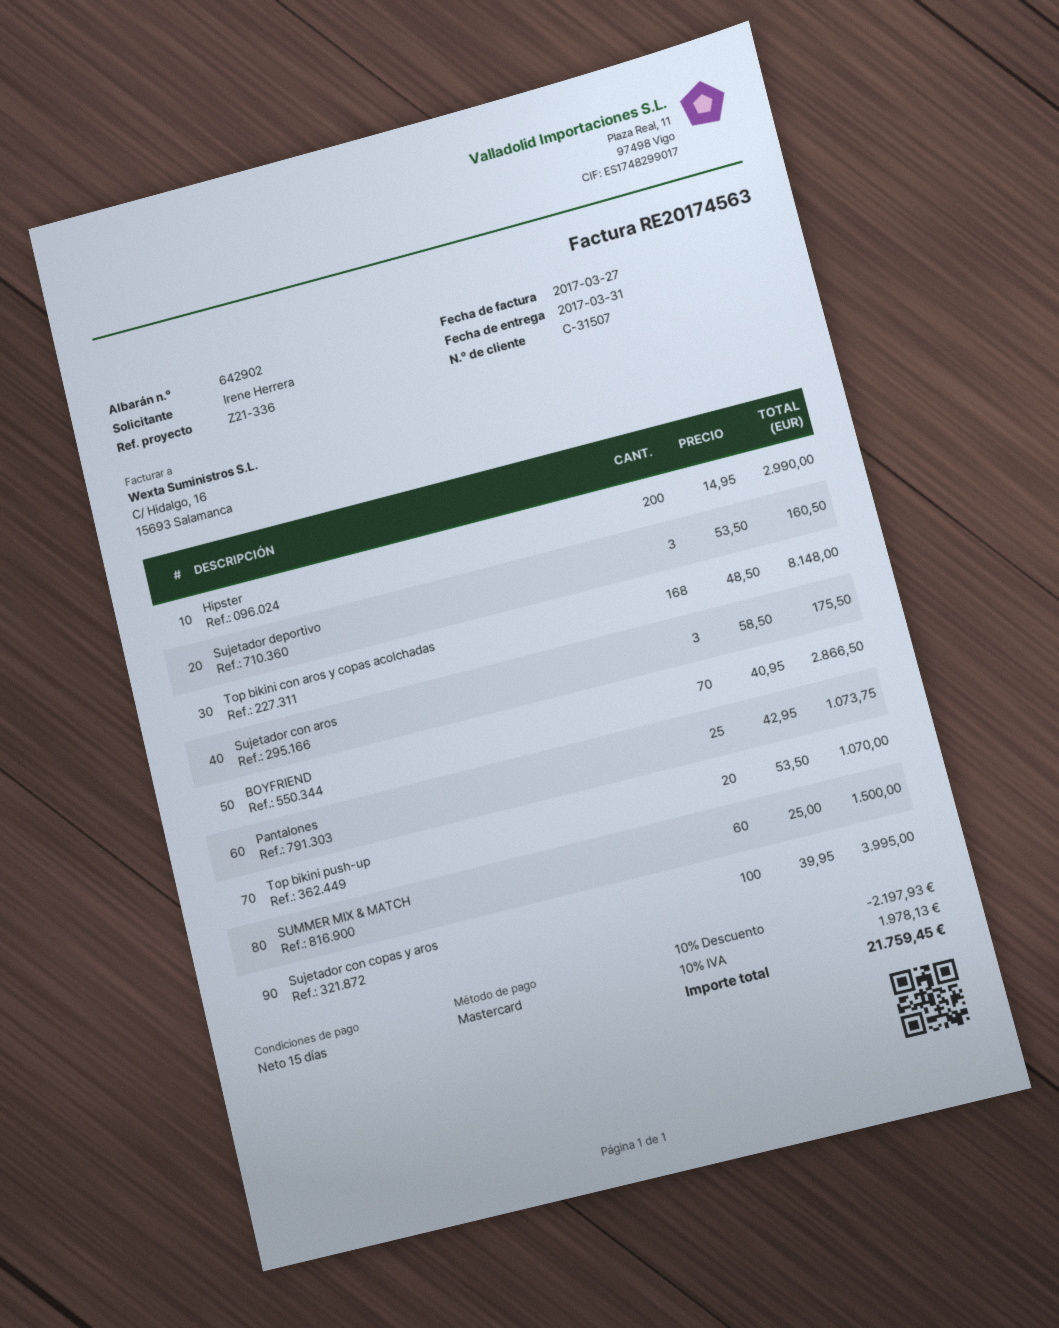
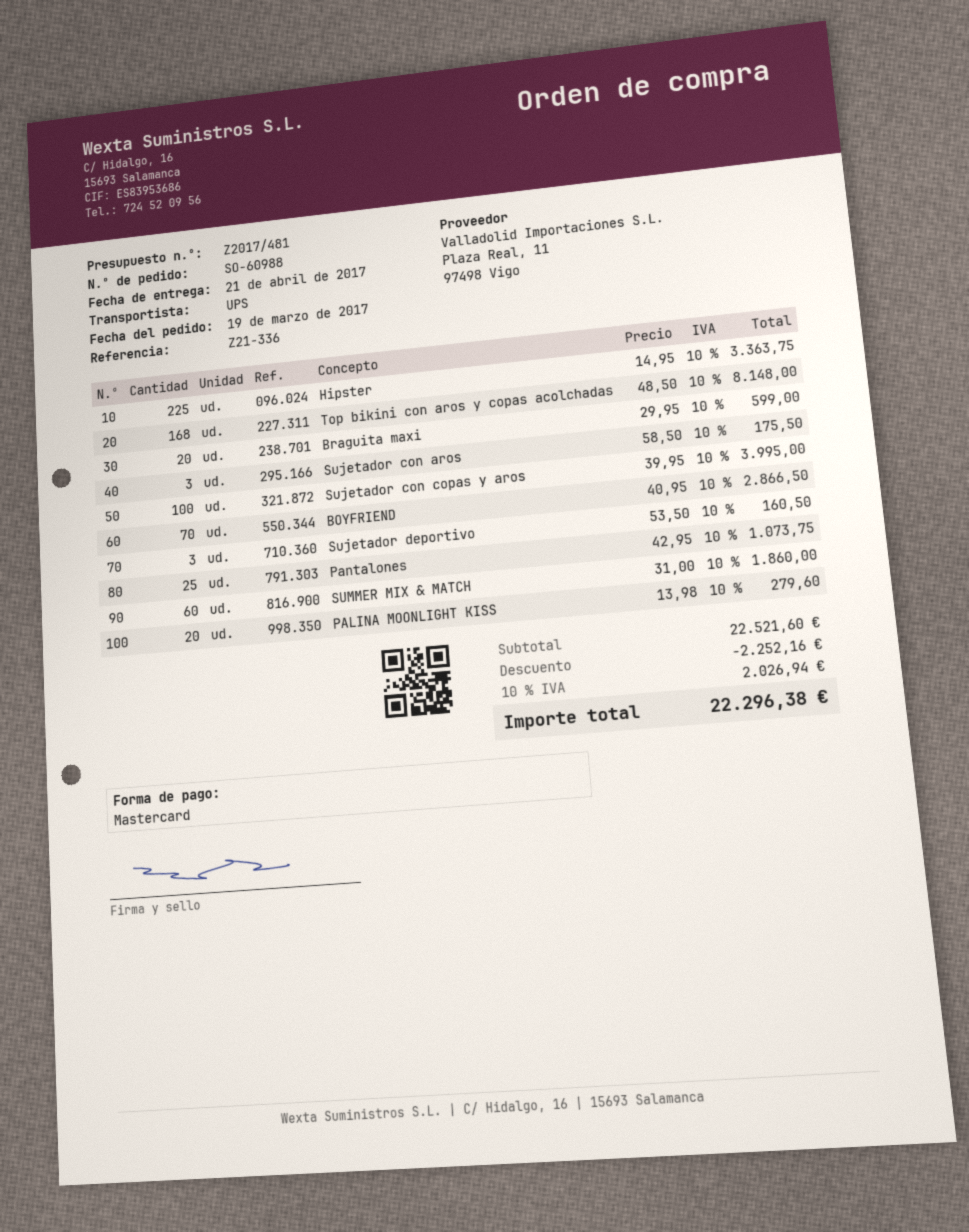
delivery date: 2017-03-31 -> 2017-04-21
Hipster: 200 x 14.95 = 2990.00 -> 225 x 14.95 = 3363.75
Top bikini push-up: 20 x 53.50 = 1070.00 -> none
SUMMER MIX & MATCH: 60 x 25.00 = 1500.00 -> 60 x 31.00 = 1860.00
Braguita maxi: none -> 20 x 29.95 = 599.00
PALINA MOONLIGHT KISS: none -> 20 x 13.98 = 279.60
discount: 2197.93 -> 2252.16
tax: 10% = 1978.13 -> 10% = 2026.94
total: 21759.45 -> 22296.38

